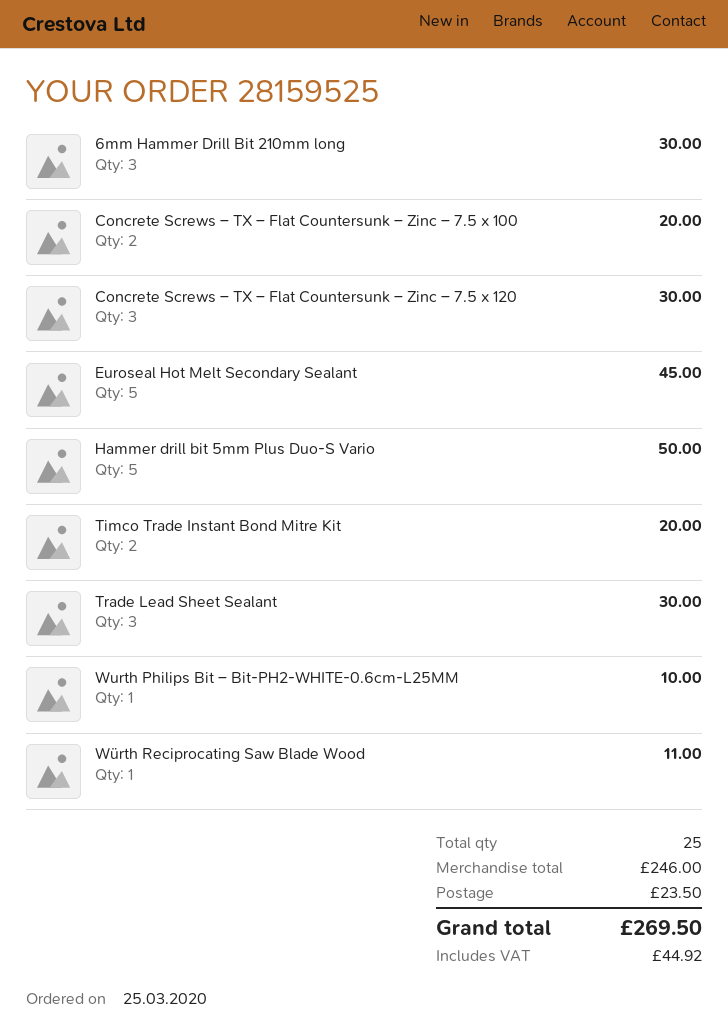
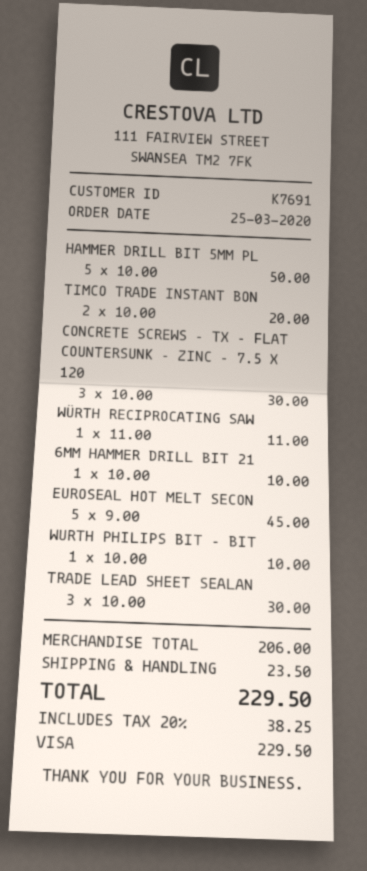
6mm Hammer Drill Bit 210mm long: 3 for 30.00 -> 1 for 10.00
Concrete Screws – TX – Flat Countersunk – Zinc – 7.5 x 100: 2 for 20.00 -> none
subtotal: 246.00 -> 206.00
tax: 44.92 -> 38.25
total: 269.50 -> 229.50

